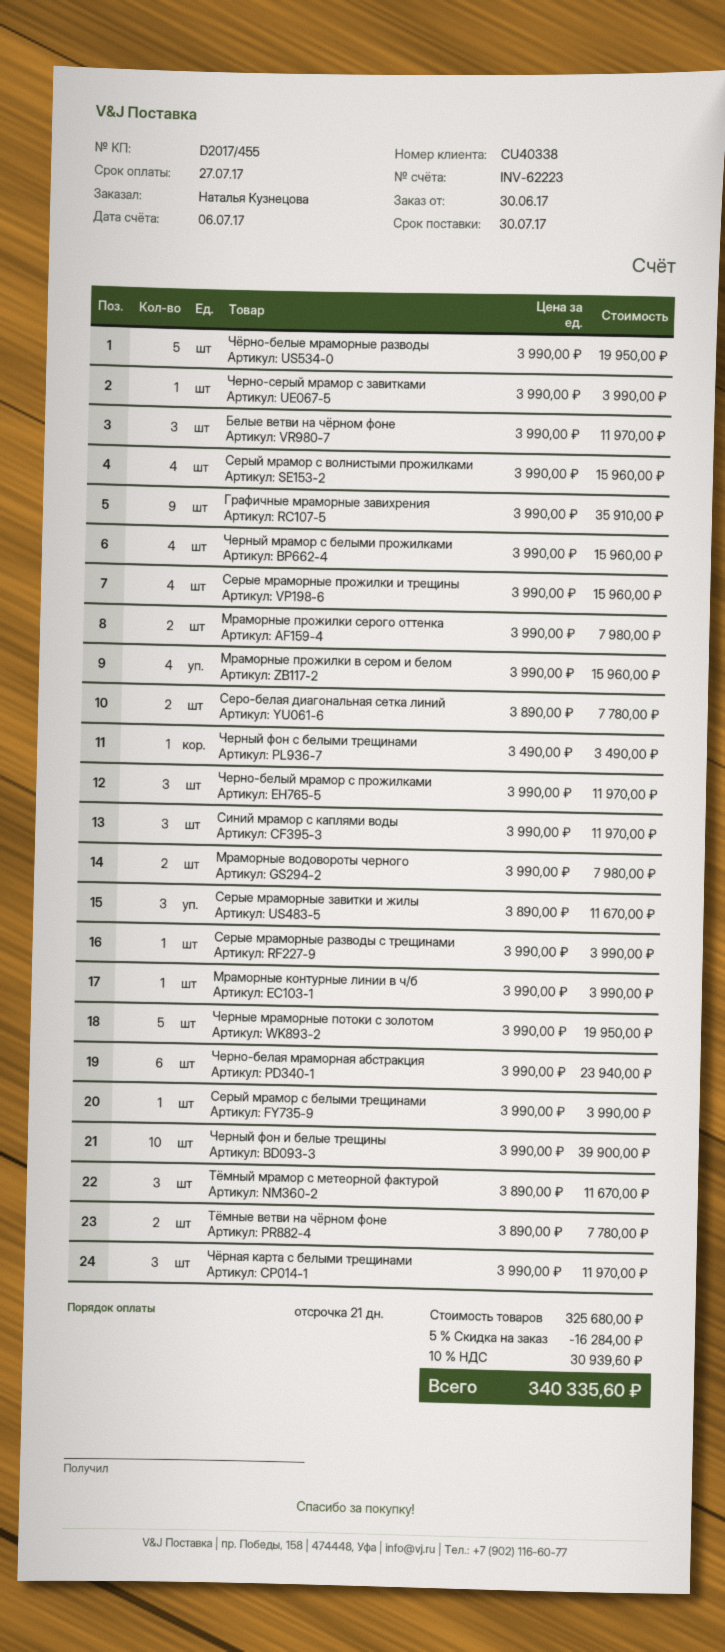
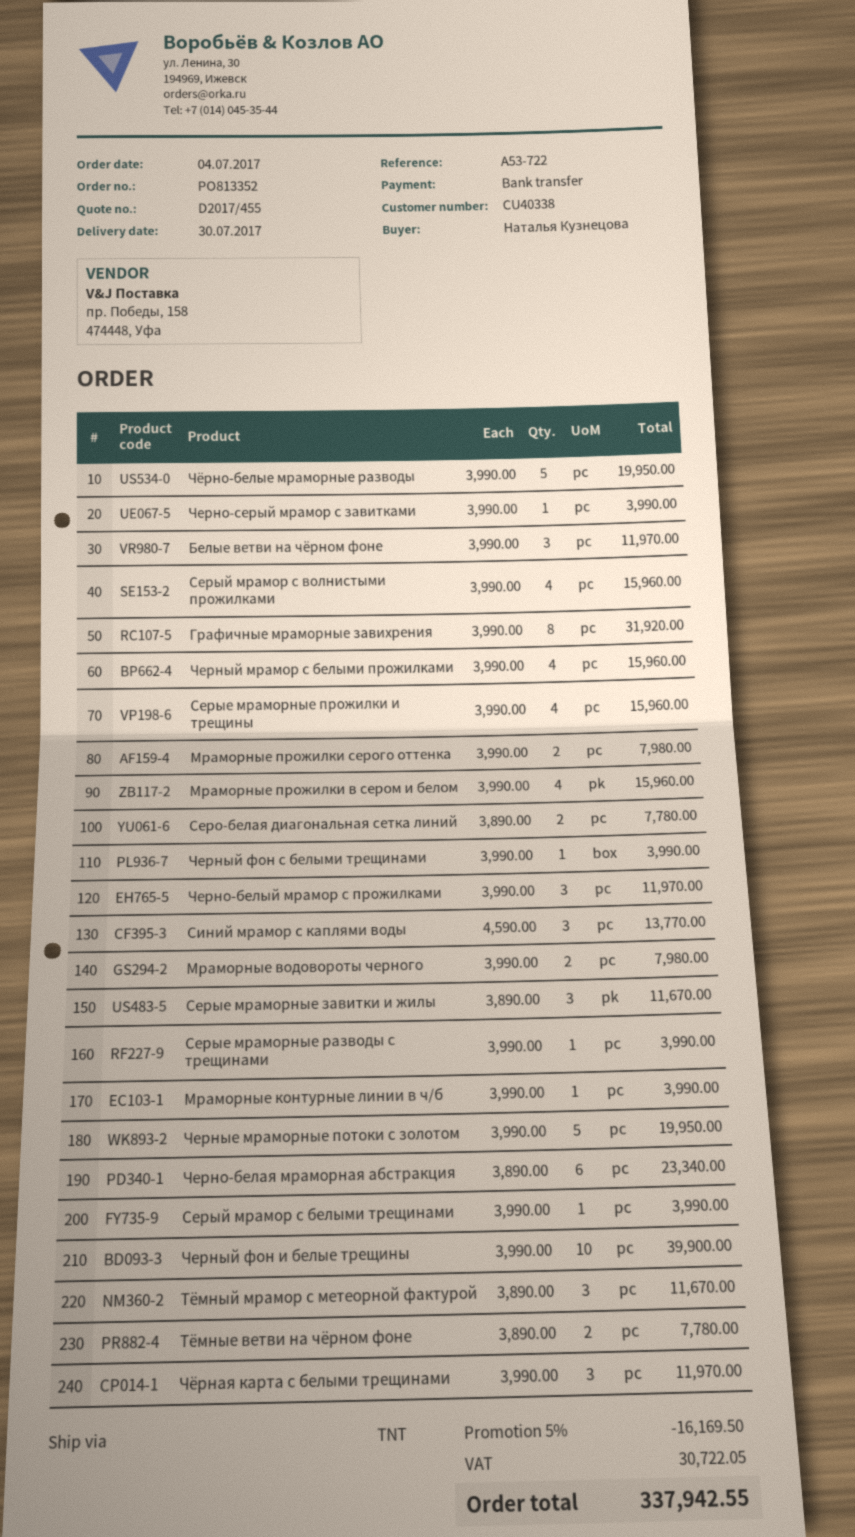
order date: 2017-06-30 -> 2017-07-04
Графичные мраморные завихрения: 9 x 3990.00 = 35910.00 -> 8 x 3990.00 = 31920.00
Черный фон с белыми трещинами: 1 x 3490.00 = 3490.00 -> 1 x 3990.00 = 3990.00
Синий мрамор с каплями воды: 3 x 3990.00 = 11970.00 -> 3 x 4590.00 = 13770.00
Черно-белая мраморная абстракция: 6 x 3990.00 = 23940.00 -> 6 x 3890.00 = 23340.00
discount: 5% = 16284.00 -> 5% = 16169.50
tax: 30939.60 -> 30722.05
total: 340335.60 -> 337942.55

